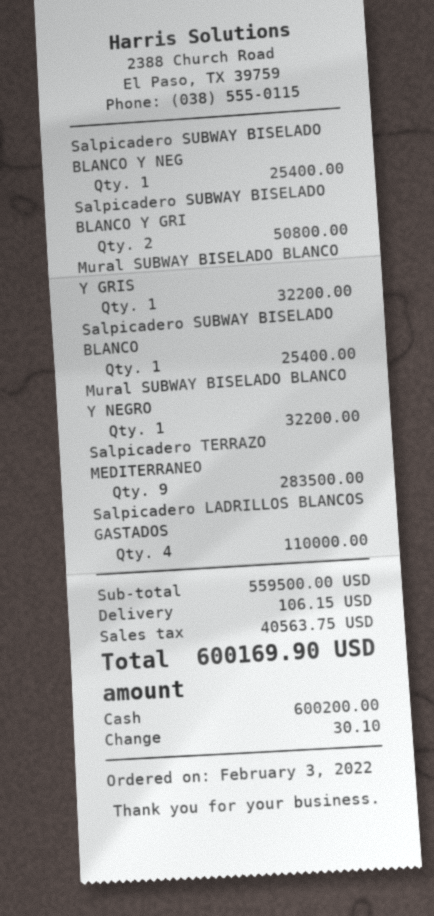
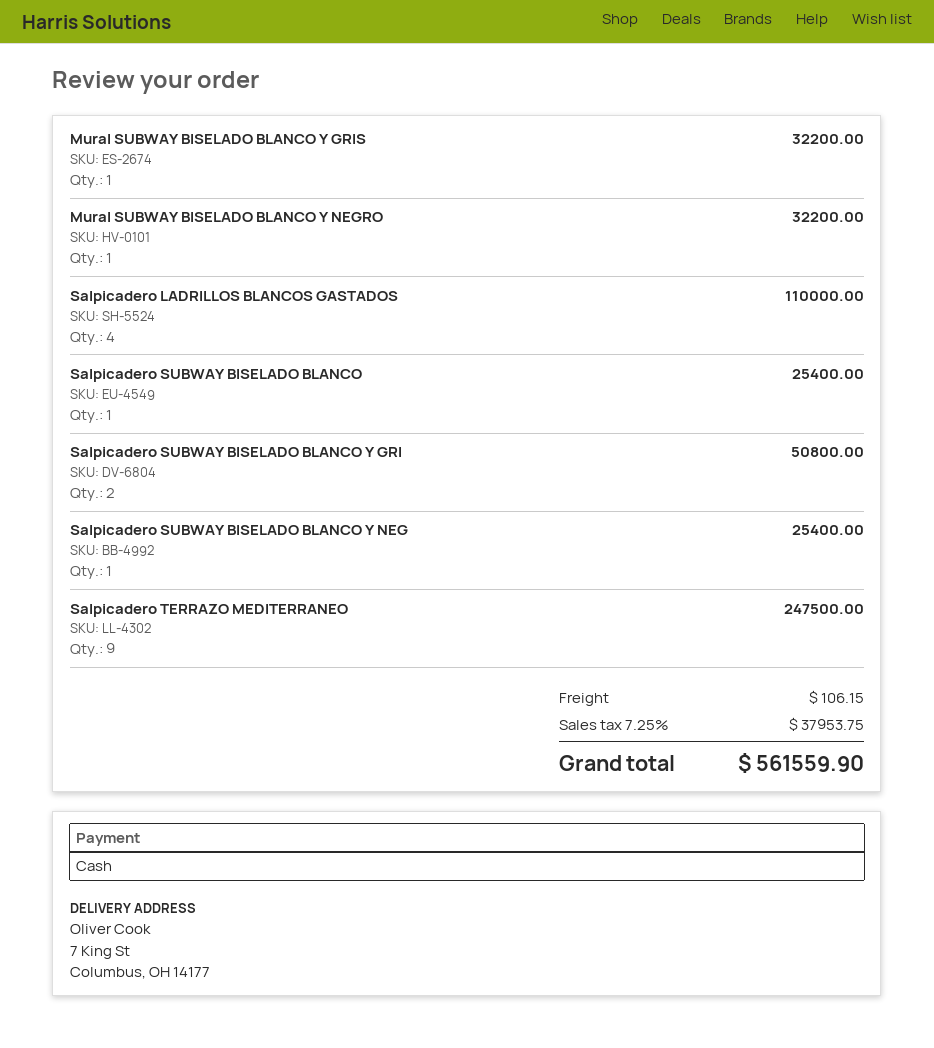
Salpicadero TERRAZO MEDITERRANEO: 9 for 283500.00 -> 9 for 247500.00
tax: 40563.75 -> 37953.75
total: 600169.90 -> 561559.90

